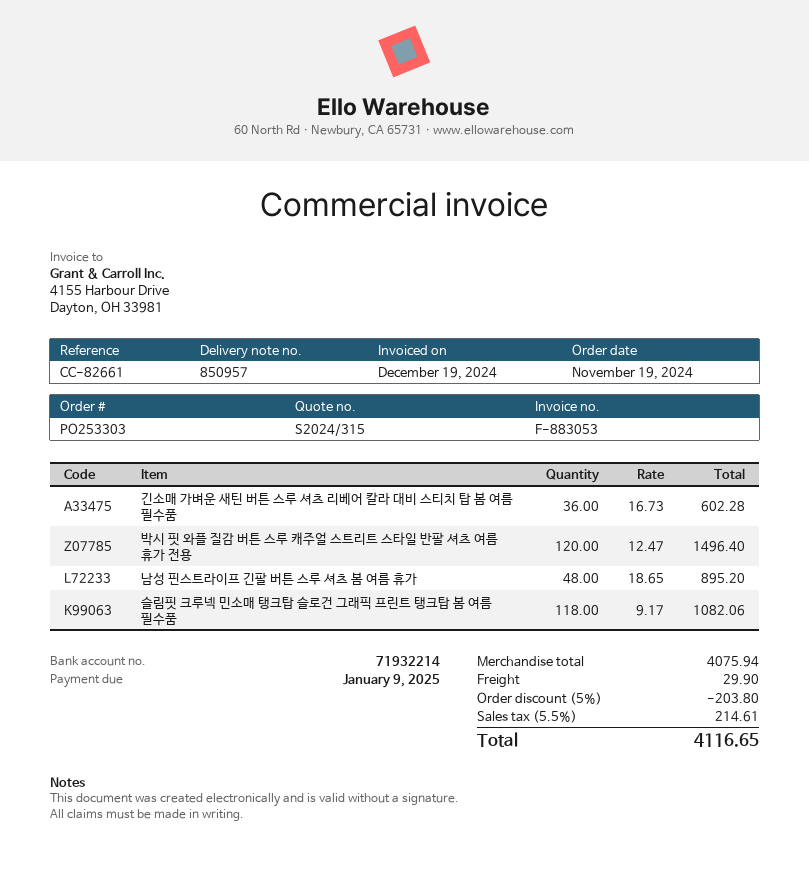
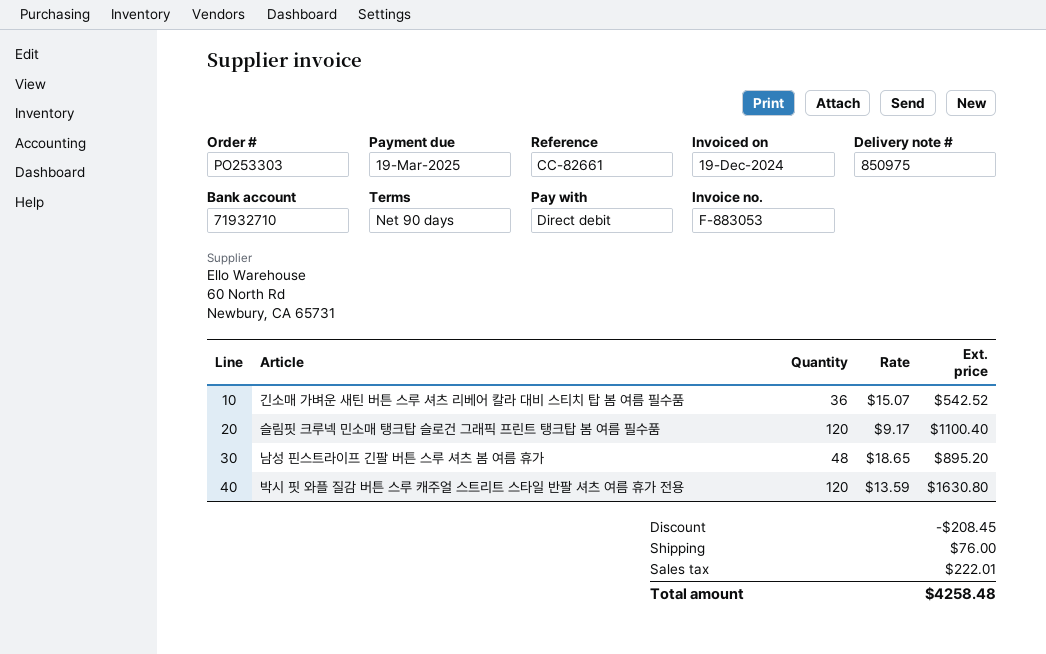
delivery note number: 850957 -> 850975
due date: 2025-01-09 -> 2025-03-19
bank account: 71932214 -> 71932710
긴소매 가벼운 새틴 버튼 스루 셔츠 리베어 칼라 대비 스티치 탑 봄 여름 필수품: 36 x 16.73 = 602.28 -> 36 x 15.07 = 542.52
박시 핏 와플 질감 버튼 스루 캐주얼 스트리트 스타일 반팔 셔츠 여름 휴가 전용: 120 x 12.47 = 1496.40 -> 120 x 13.59 = 1630.80
슬림핏 크루넥 민소매 탱크탑 슬로건 그래픽 프린트 탱크탑 봄 여름 필수품: 118 x 9.17 = 1082.06 -> 120 x 9.17 = 1100.40
discount: 203.80 -> 208.45
shipping: 29.90 -> 76.00
tax: 214.61 -> 222.01
total: 4116.65 -> 4258.48

